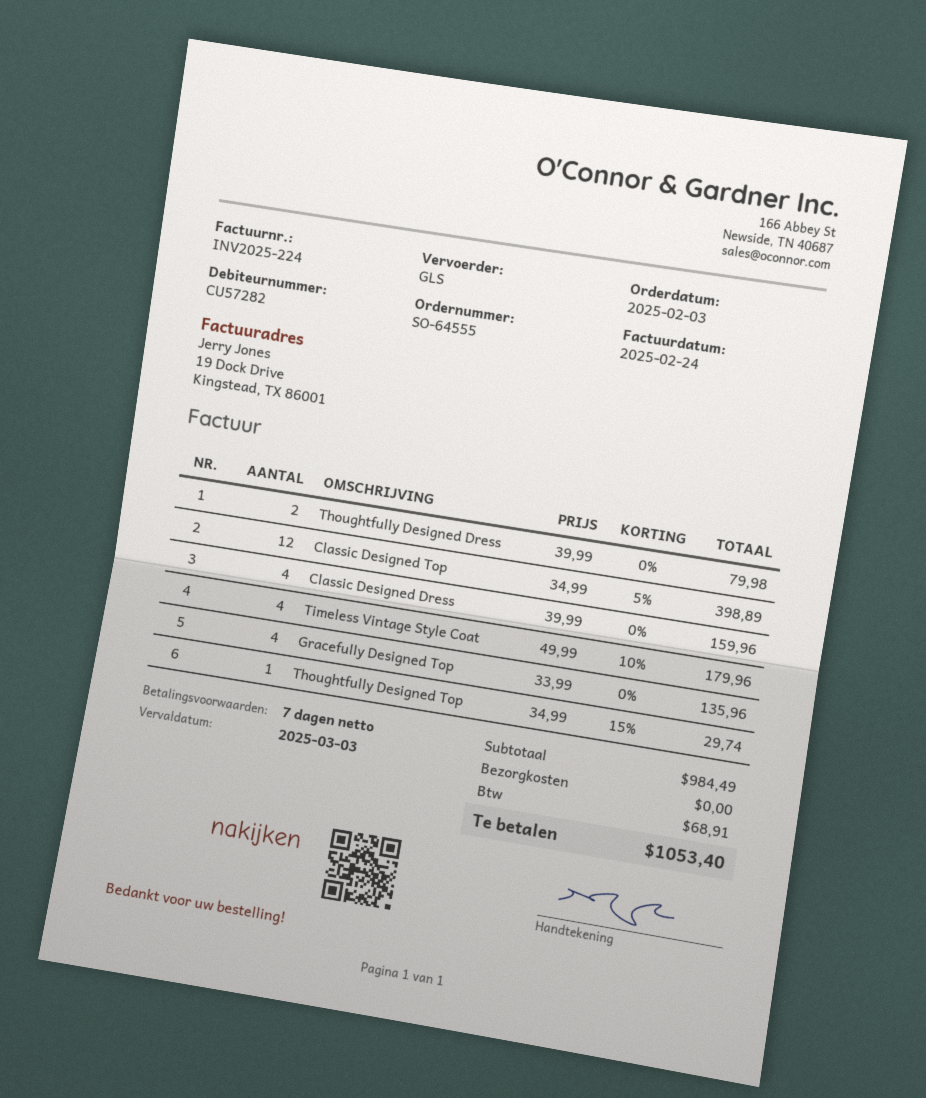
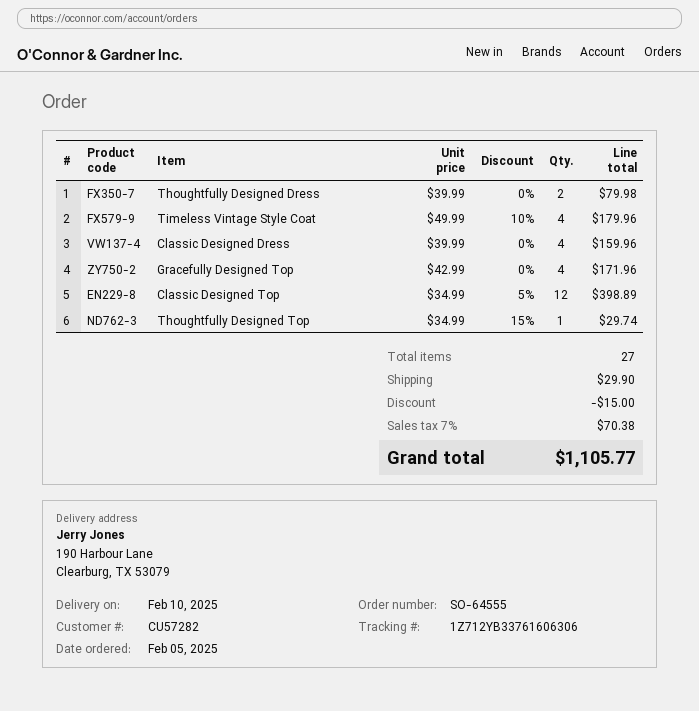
order date: 2025-02-03 -> 2025-02-05
Gracefully Designed Top: 4 x 33.99 = 135.96 -> 4 x 42.99 = 171.96
discount: none -> 15.00
shipping: 0.00 -> 29.90
tax: 68.91 -> 70.38
total: 1053.40 -> 1105.77

